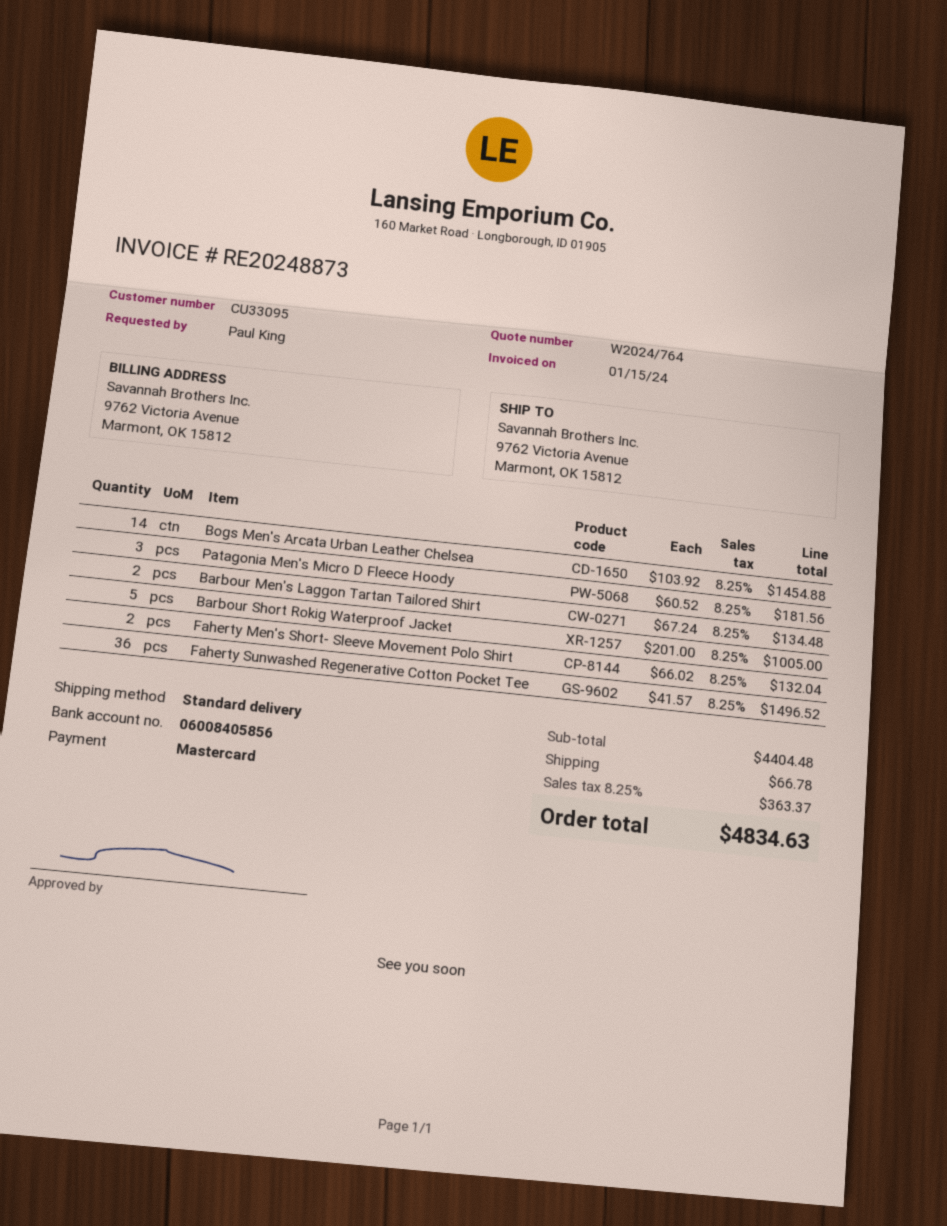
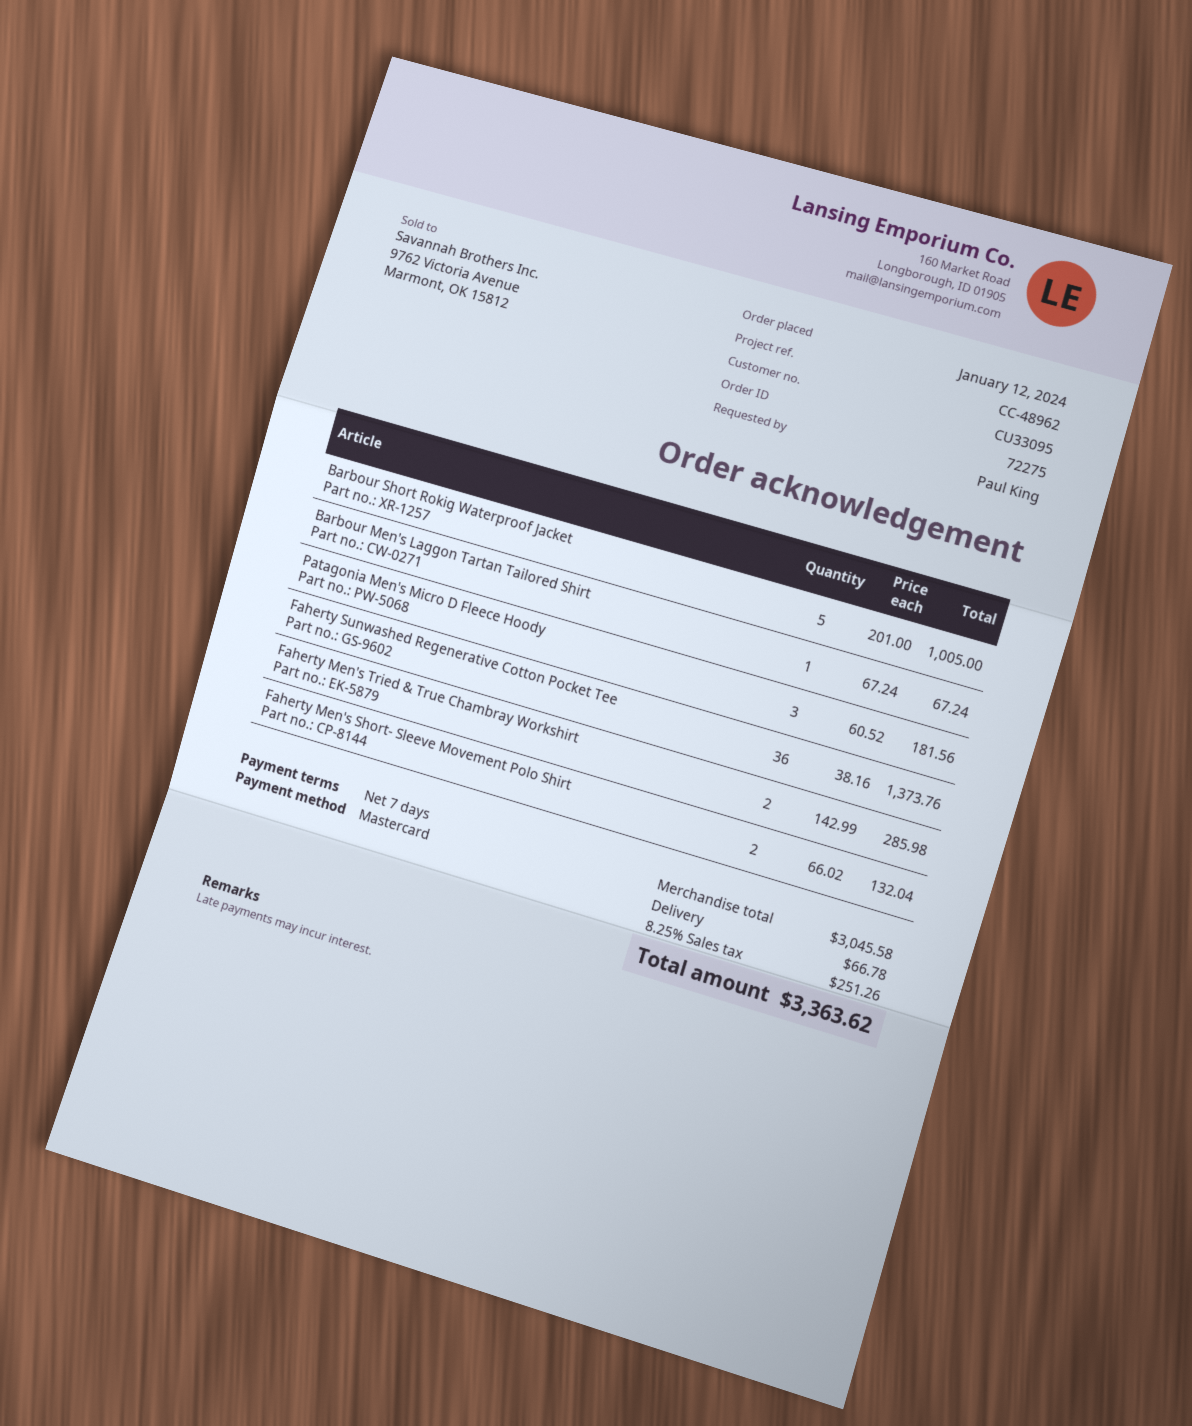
Bogs Men's Arcata Urban Leather Chelsea: 14 x 103.92 = 1454.88 -> none
Barbour Men's Laggon Tartan Tailored Shirt: 2 x 67.24 = 134.48 -> 1 x 67.24 = 67.24
Faherty Sunwashed Regenerative Cotton Pocket Tee: 36 x 41.57 = 1496.52 -> 36 x 38.16 = 1373.76
Faherty Men's Tried & True Chambray Workshirt: none -> 2 x 142.99 = 285.98
subtotal: 4404.48 -> 3045.58
tax: 8.25% = 363.37 -> 8.25% = 251.26
total: 4834.63 -> 3363.62

